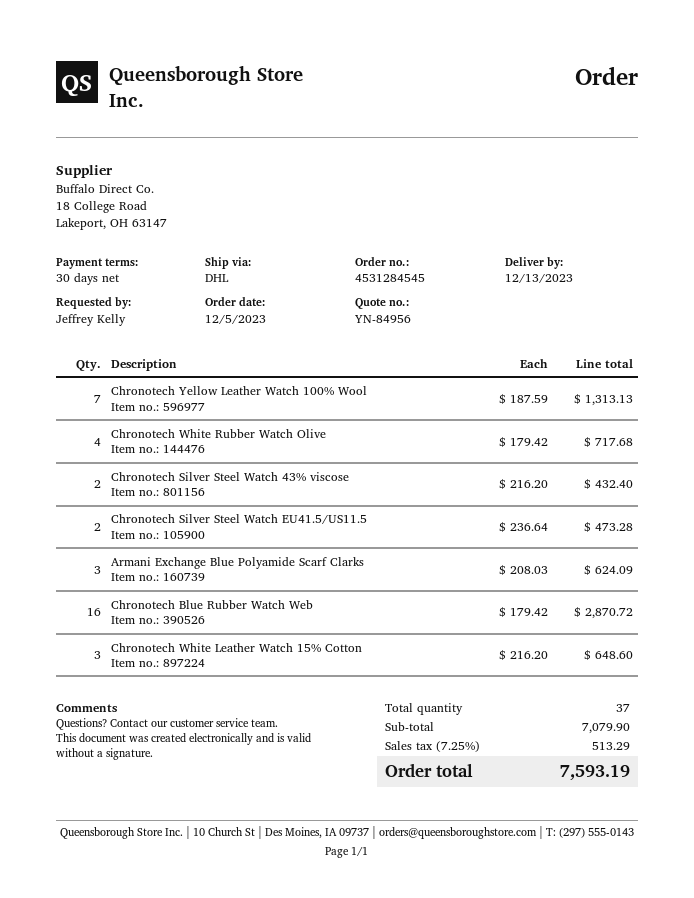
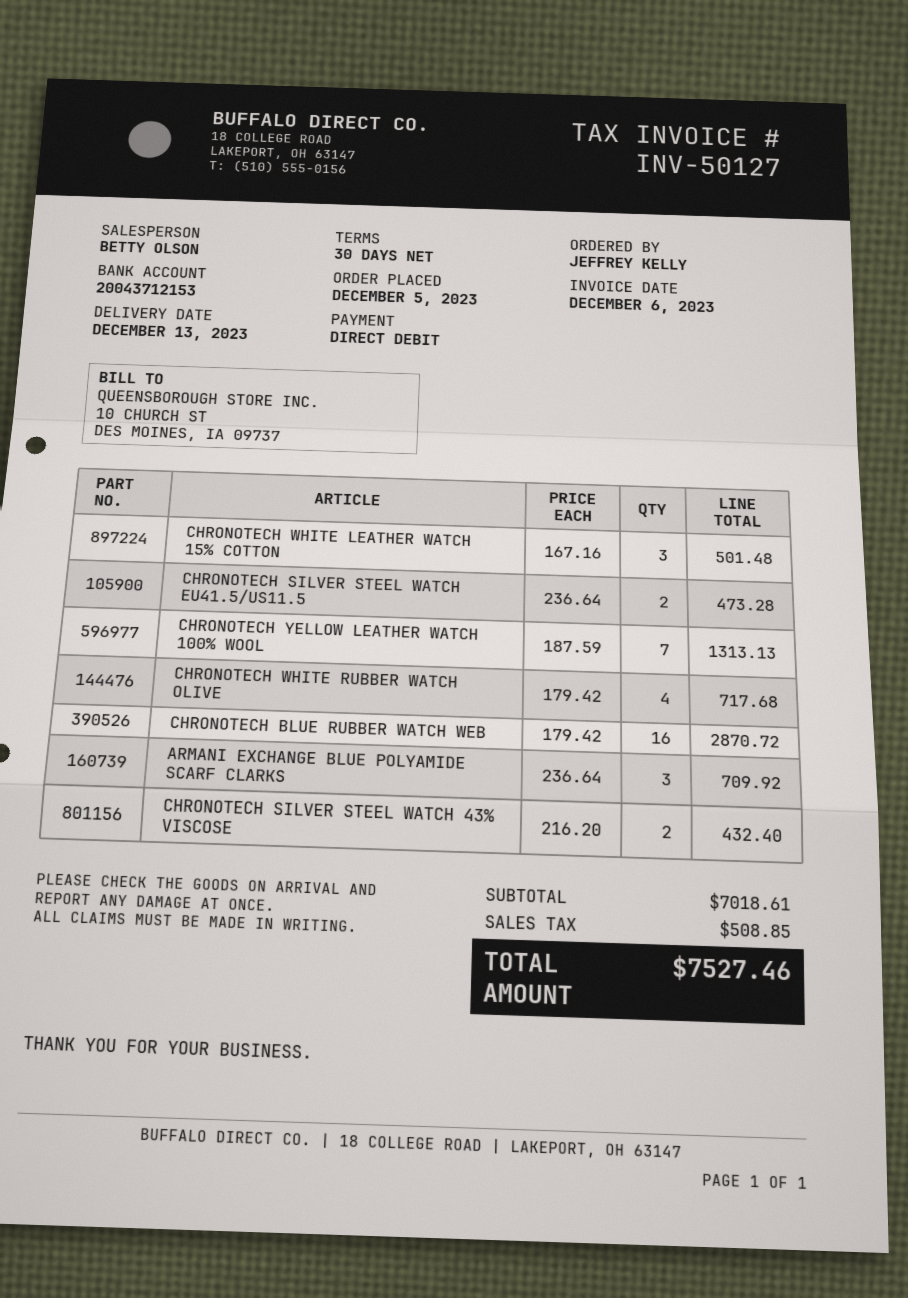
Armani Exchange Blue Polyamide Scarf Clarks: 3 x 208.03 = 624.09 -> 3 x 236.64 = 709.92
Chronotech White Leather Watch 15% Cotton: 3 x 216.20 = 648.60 -> 3 x 167.16 = 501.48
subtotal: 7079.90 -> 7018.61
tax: 513.29 -> 508.85
total: 7593.19 -> 7527.46

